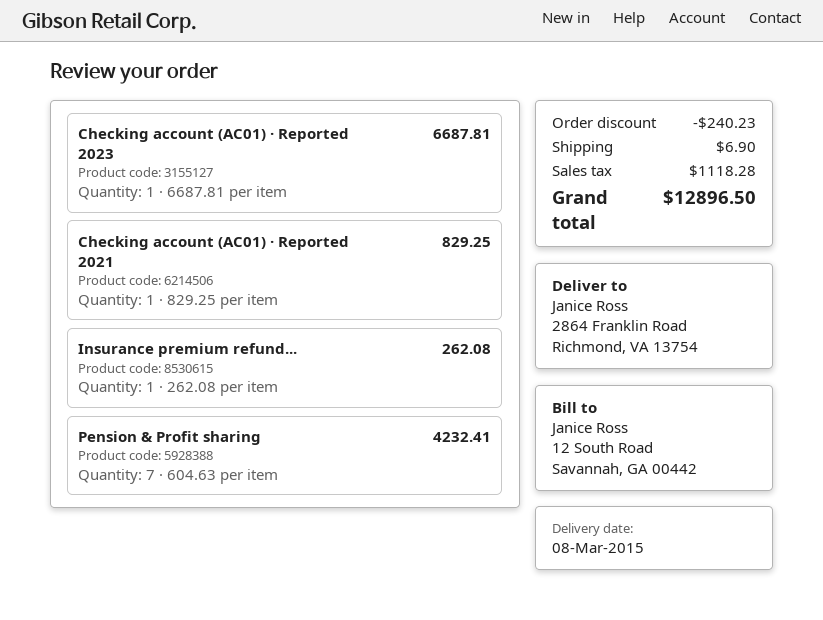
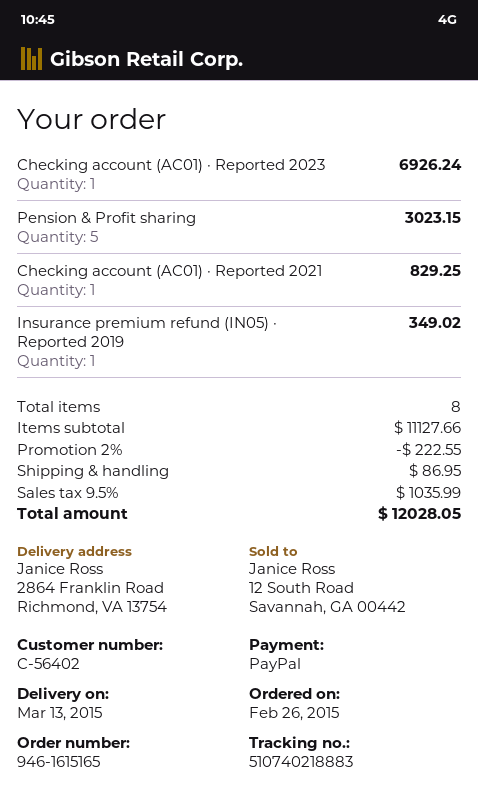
delivery date: 2015-03-08 -> 2015-03-13
Checking account (AC01) · Reported 2023: 1 for 6687.81 -> 1 for 6926.24
Insurance premium refund...: 1 for 262.08 -> 1 for 349.02
Pension & Profit sharing: 7 for 4232.41 -> 5 for 3023.15
discount: 240.23 -> 222.55
shipping: 6.90 -> 86.95
tax: 1118.28 -> 1035.99
total: 12896.50 -> 12028.05

